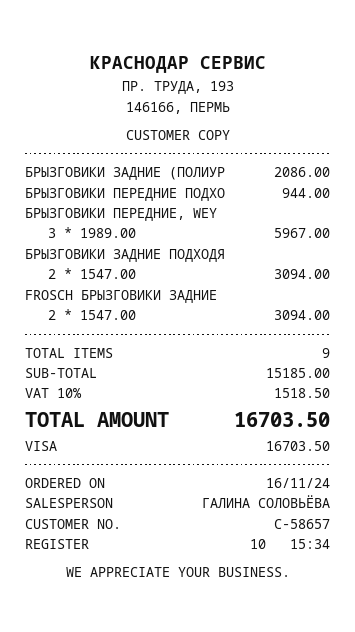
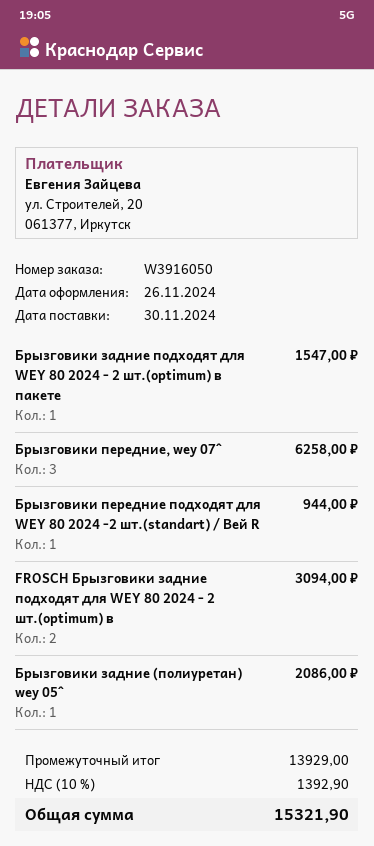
order date: 2024-11-16 -> 2024-11-26
БРЫЗГОВИКИ ПЕРЕДНИЕ, WEY: 3 for 5967.00 -> 3 for 6258.00
БРЫЗГОВИКИ ЗАДНИЕ ПОДХОДЯ: 2 for 3094.00 -> 1 for 1547.00
subtotal: 15185.00 -> 13929.00
tax: 10% = 1518.50 -> 10% = 1392.90
total: 16703.50 -> 15321.90

